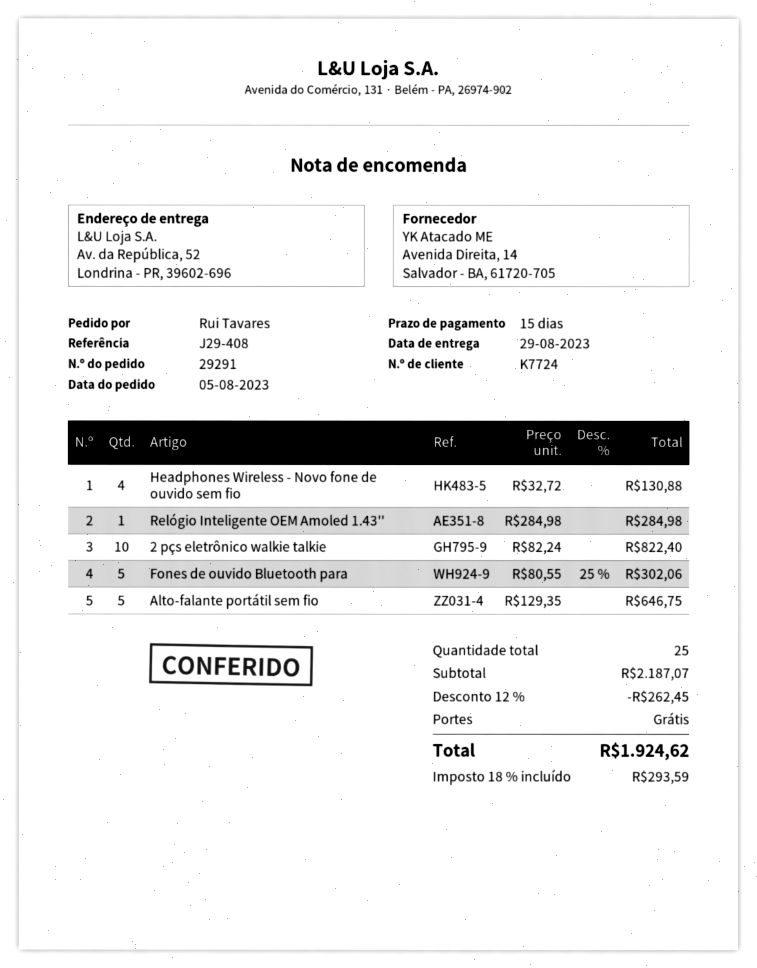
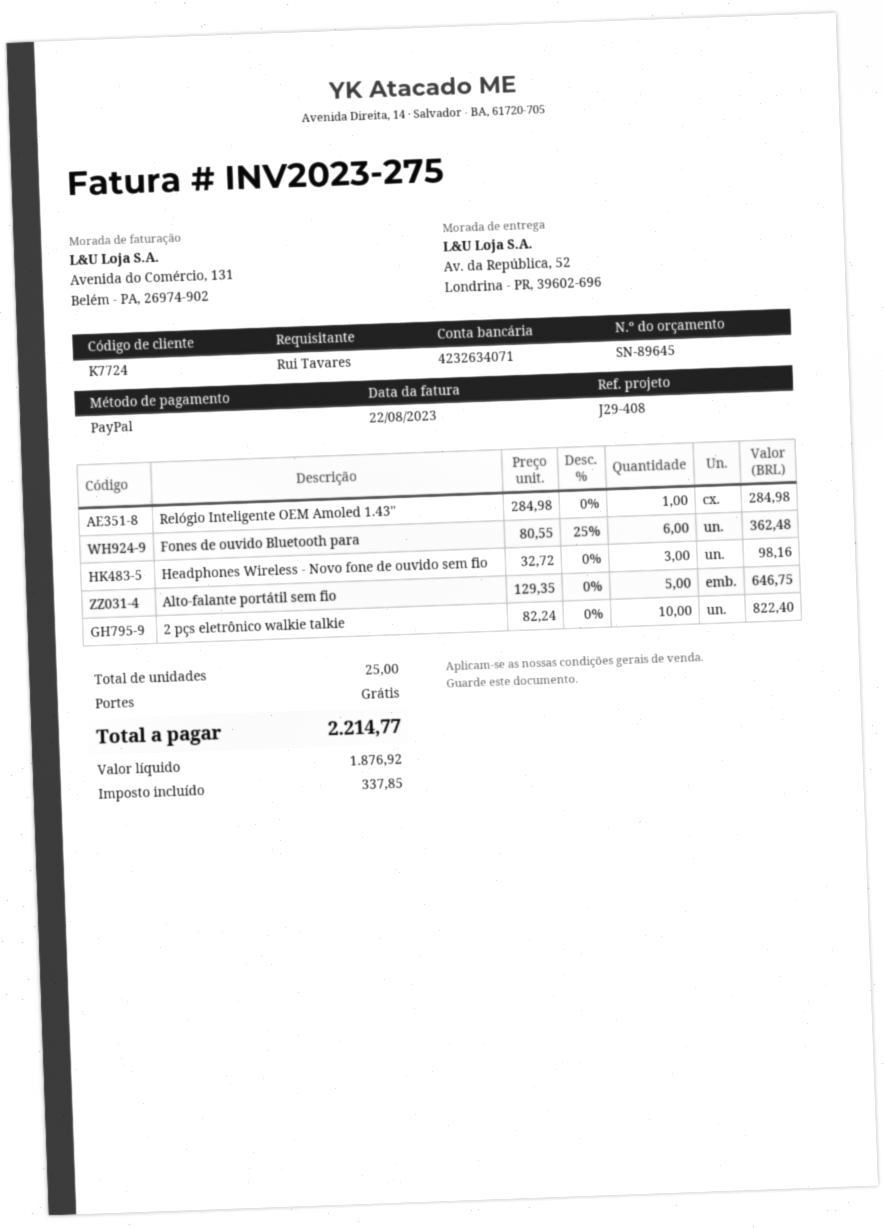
Headphones Wireless - Novo fone de ouvido sem fio: 4 x 32.72 = 130.88 -> 3 x 32.72 = 98.16
Fones de ouvido Bluetooth para: 5 x 80.55 - 25% = 302.06 -> 6 x 80.55 - 25% = 362.48
discount: 12% = 262.45 -> none
tax: 293.59 -> 337.85
total: 1924.62 -> 2214.77

